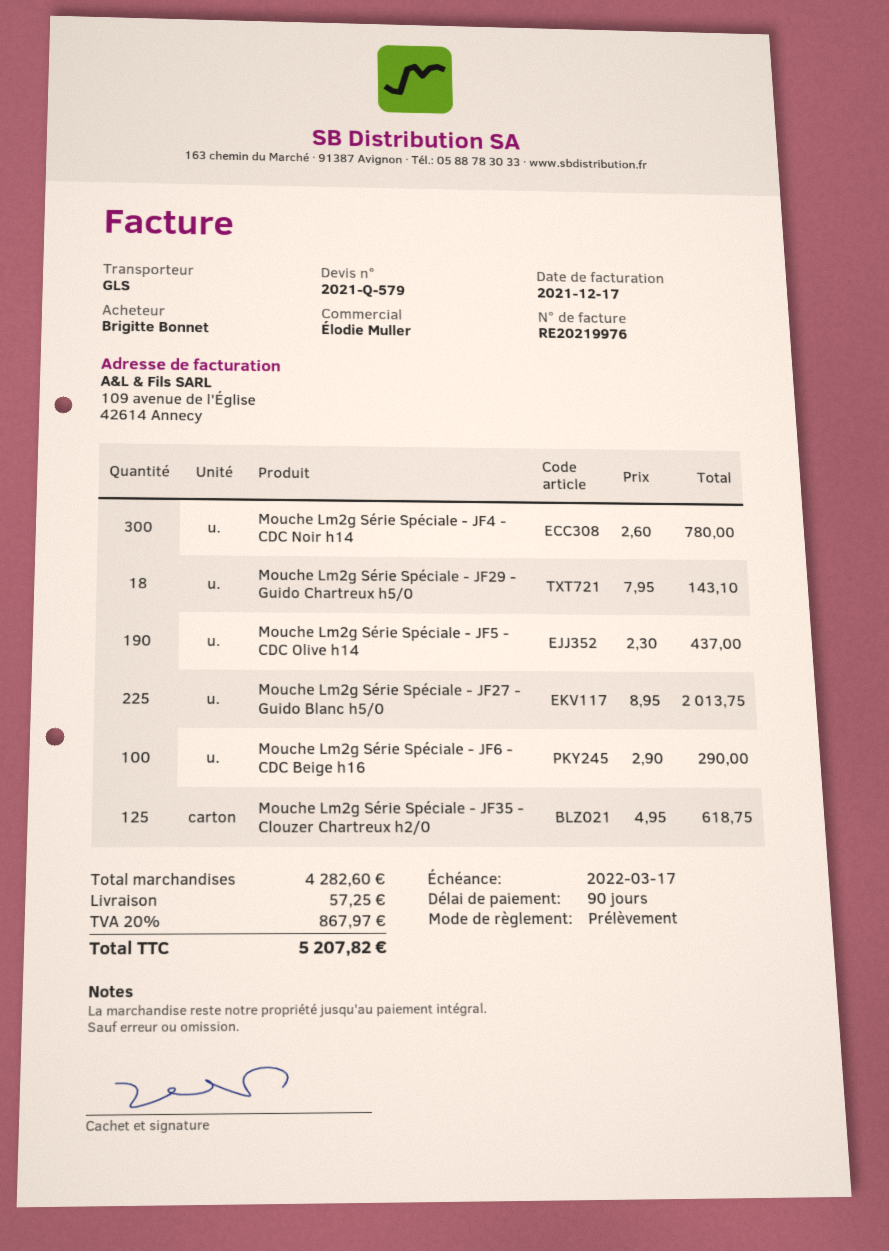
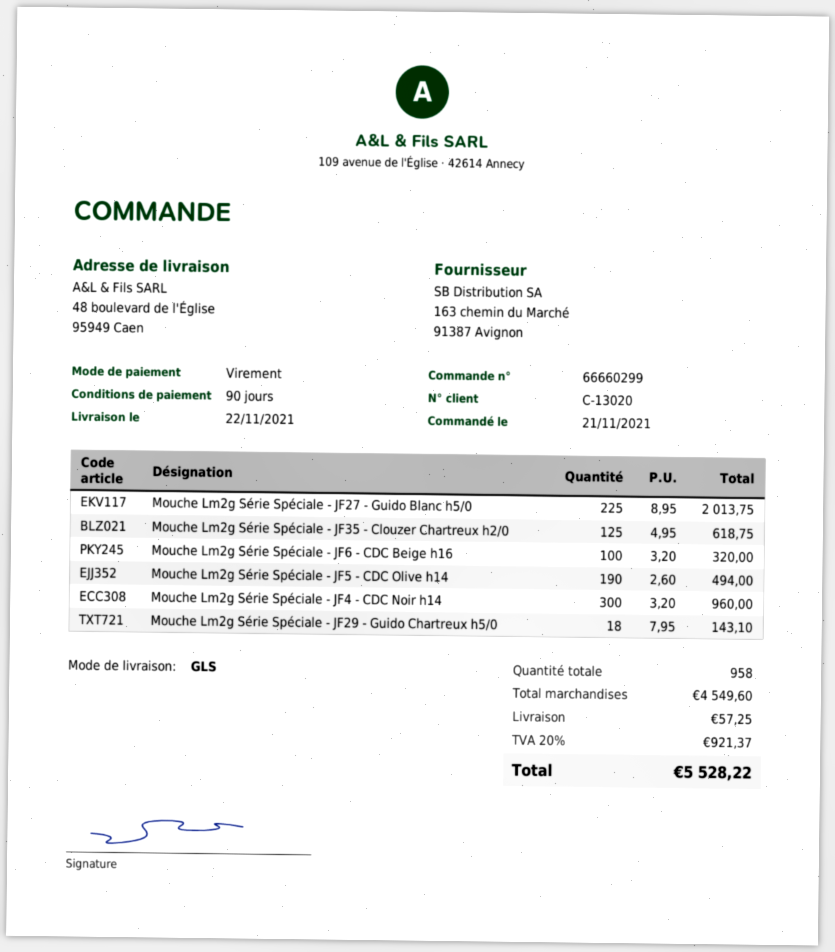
payment method: direct debit -> bank transfer
Mouche Lm2g Série Spéciale - JF4 - CDC Noir h14: 300 x 2.60 = 780.00 -> 300 x 3.20 = 960.00
Mouche Lm2g Série Spéciale - JF5 - CDC Olive h14: 190 x 2.30 = 437.00 -> 190 x 2.60 = 494.00
Mouche Lm2g Série Spéciale - JF6 - CDC Beige h16: 100 x 2.90 = 290.00 -> 100 x 3.20 = 320.00
subtotal: 4282.60 -> 4549.60
tax: 20% = 867.97 -> 20% = 921.37
total: 5207.82 -> 5528.22

